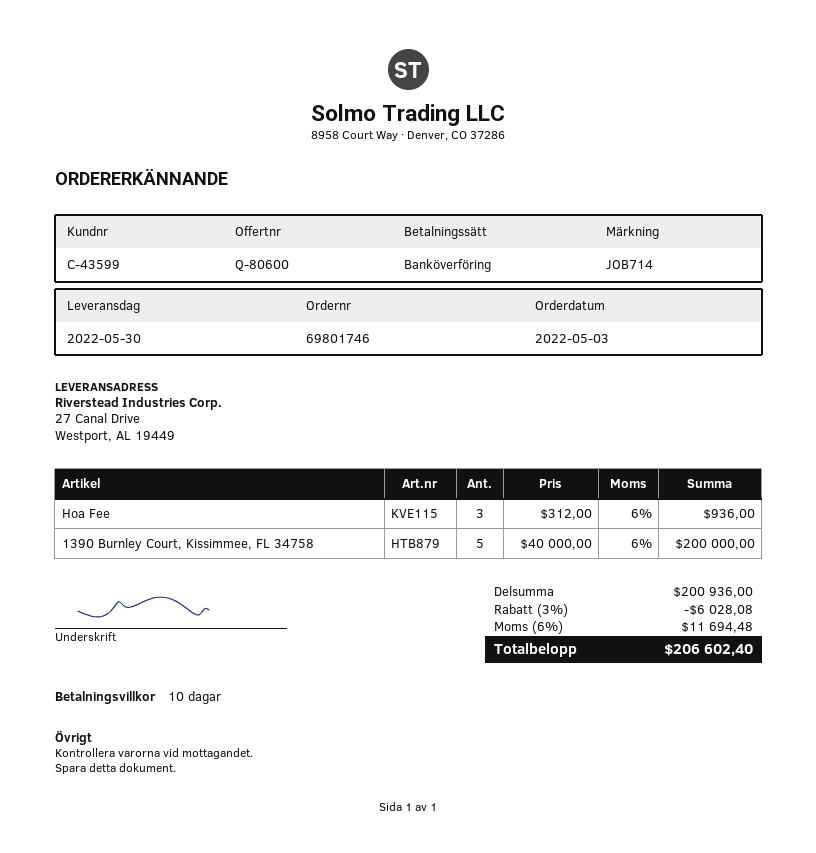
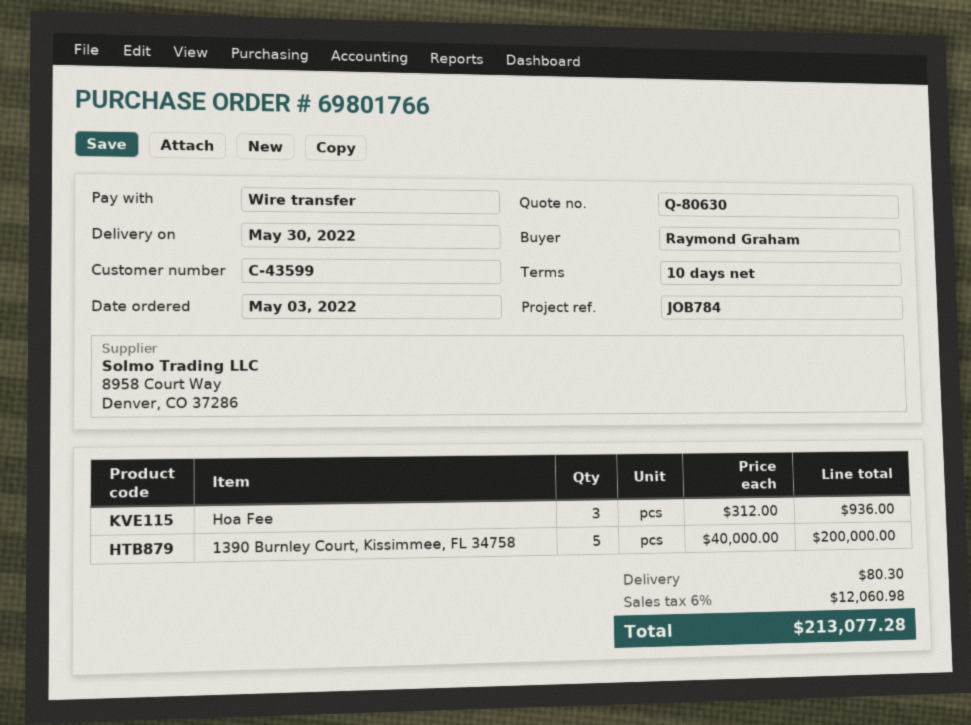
quote number: Q-80600 -> Q-80630
order number: 69801746 -> 69801766
reference: JOB714 -> JOB784
discount: 3% = 6028.08 -> none
shipping: none -> 80.30
tax: 6% = 11694.48 -> 6% = 12060.98
total: 206602.40 -> 213077.28

